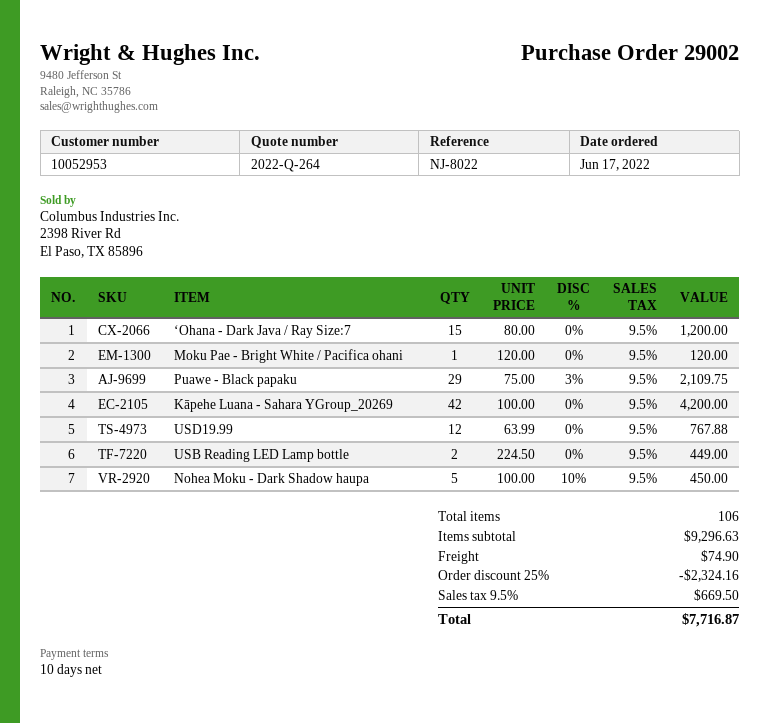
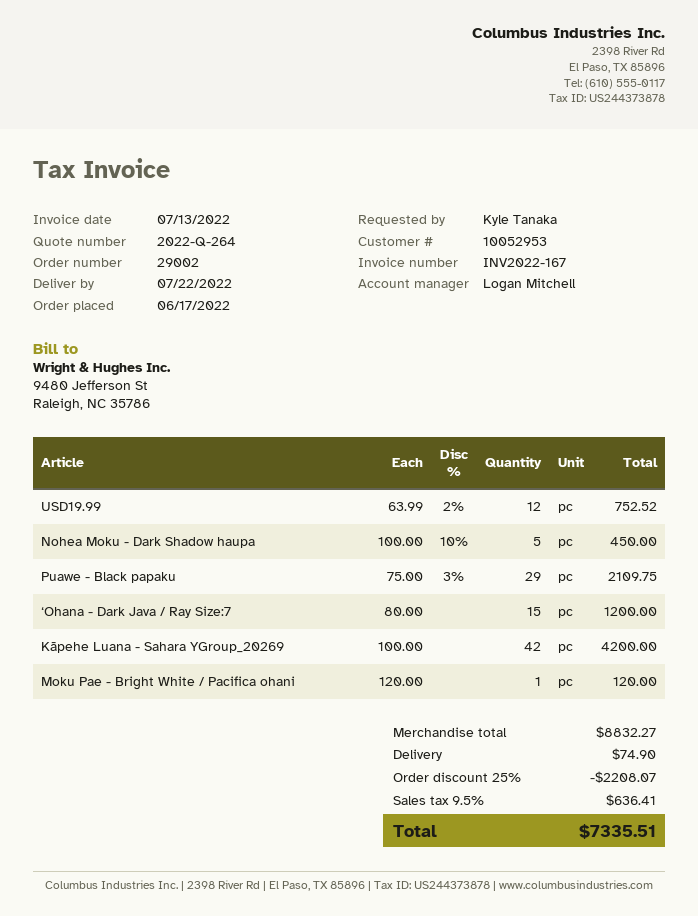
USD19.99: 12 x 63.99 = 767.88 -> 12 x 63.99 - 2% = 752.52
USB Reading LED Lamp bottle: 2 x 224.50 = 449.00 -> none
subtotal: 9296.63 -> 8832.27
discount: 25% = 2324.16 -> 25% = 2208.07
tax: 9.5% = 669.50 -> 9.5% = 636.41
total: 7716.87 -> 7335.51

